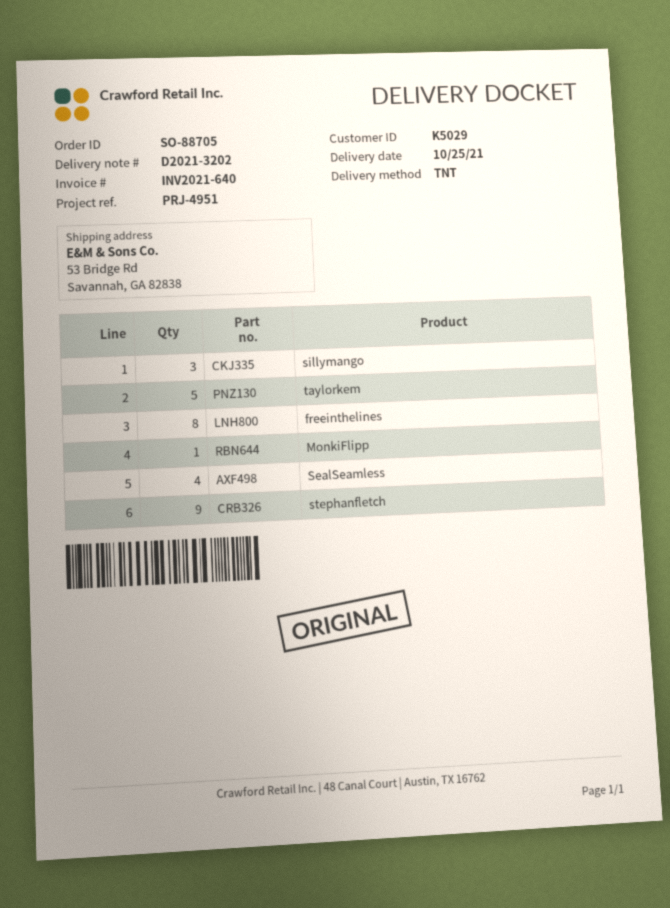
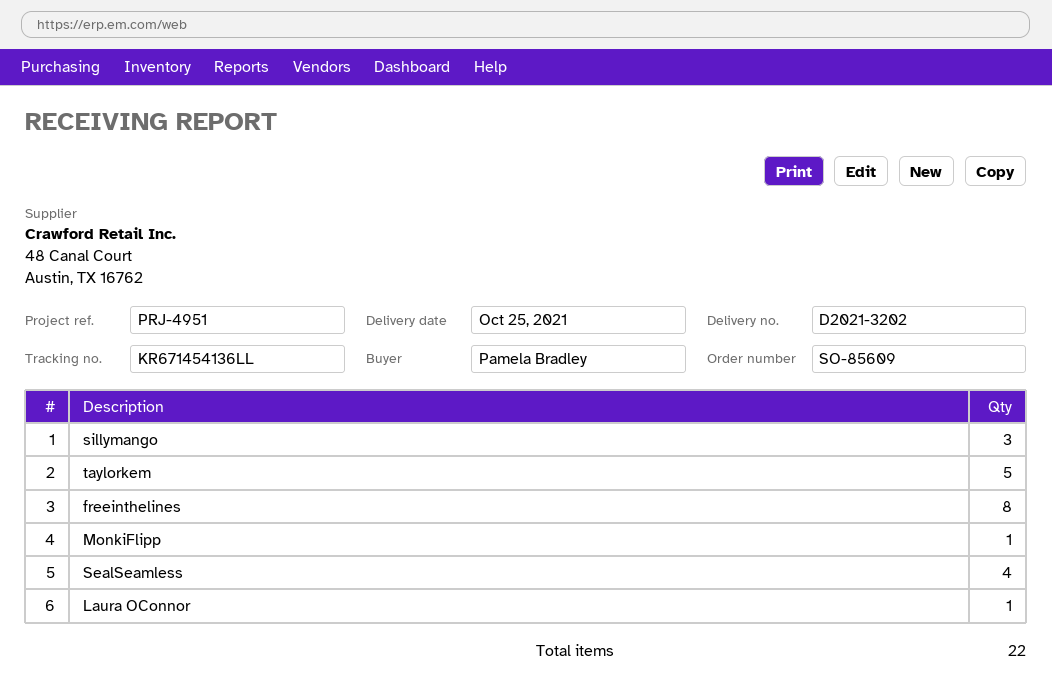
order number: SO-88705 -> SO-85609
stephanfletch: 9 -> none
Laura OConnor: none -> 1

